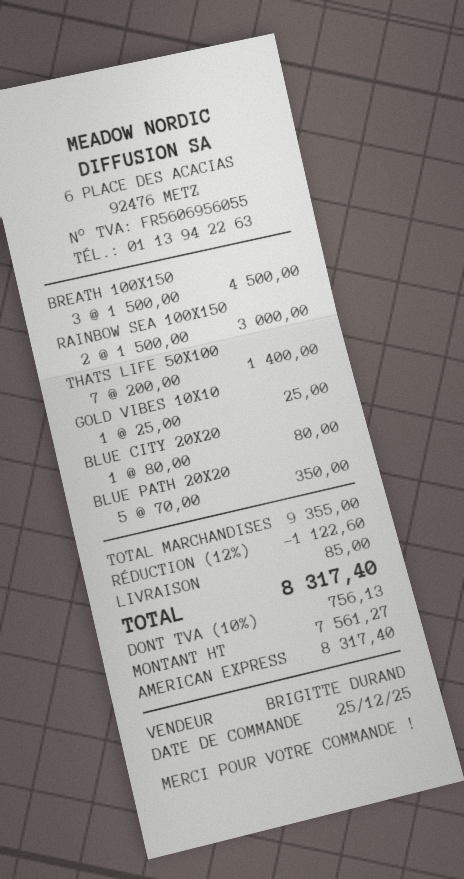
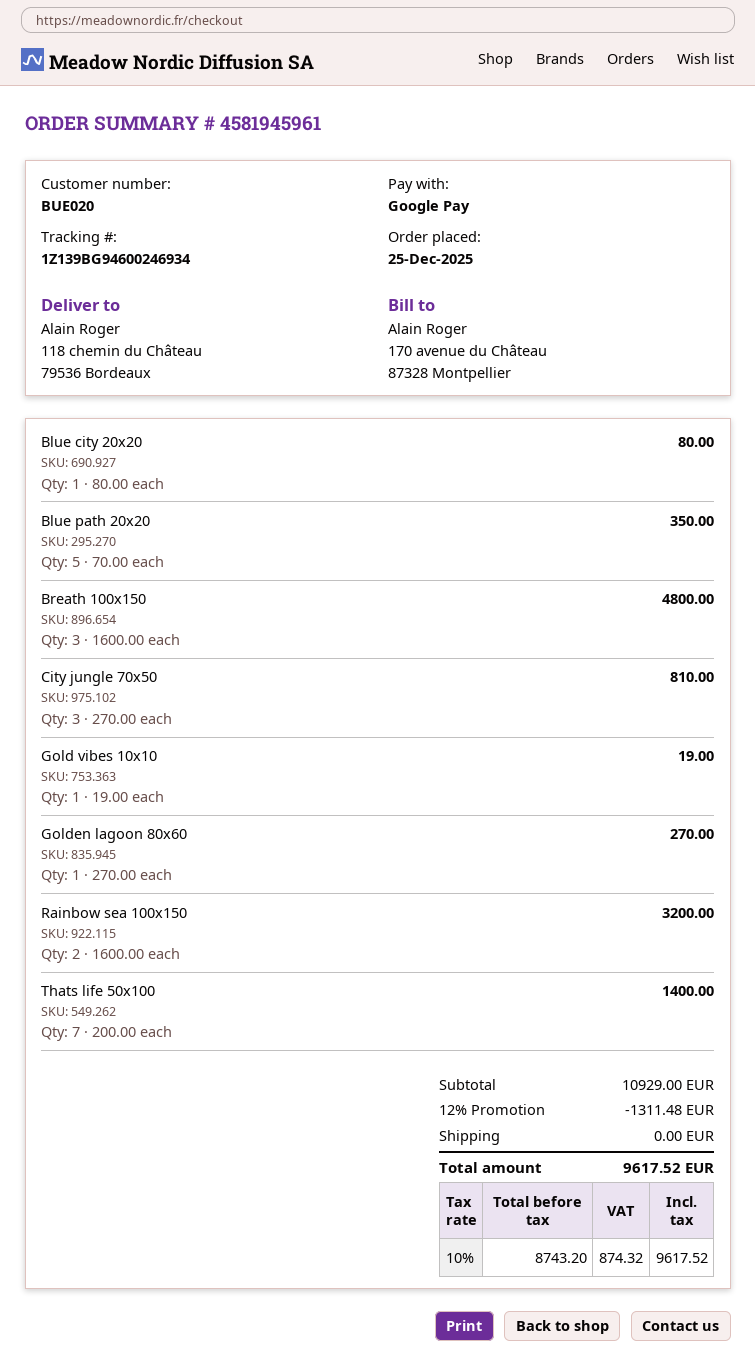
payment method: American Express -> Google Pay
BREATH 100X150: 3 x 1500.00 = 4500.00 -> 3 x 1600.00 = 4800.00
RAINBOW SEA 100X150: 2 x 1500.00 = 3000.00 -> 2 x 1600.00 = 3200.00
GOLD VIBES 10X10: 1 x 25.00 = 25.00 -> 1 x 19.00 = 19.00
City jungle 70x50: none -> 3 x 270.00 = 810.00
Golden lagoon 80x60: none -> 1 x 270.00 = 270.00
subtotal: 9355.00 -> 10929.00
discount: 12% = 1122.60 -> 12% = 1311.48
shipping: 85.00 -> 0.00
net: 7561.27 -> 8743.20
tax: 10% = 756.13 -> 10% = 874.32
total: 8317.40 -> 9617.52

